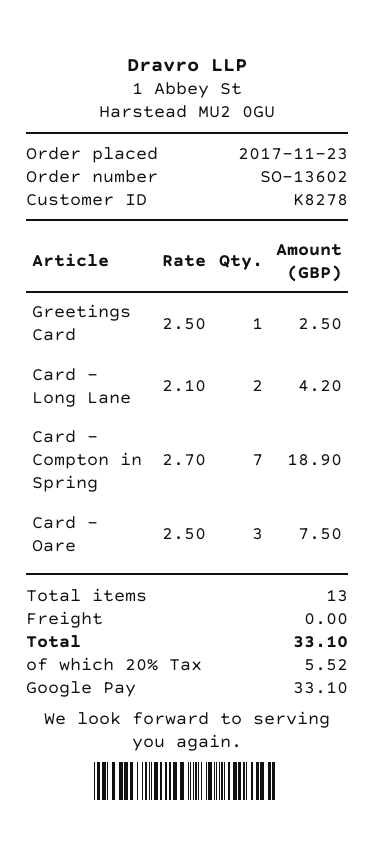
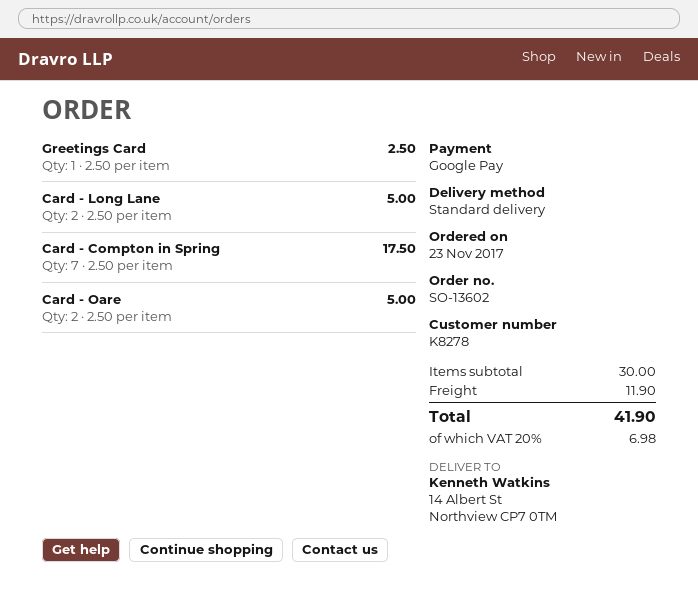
Card - Long Lane: 2 x 2.10 = 4.20 -> 2 x 2.50 = 5.00
Card - Compton in Spring: 7 x 2.70 = 18.90 -> 7 x 2.50 = 17.50
Card - Oare: 3 x 2.50 = 7.50 -> 2 x 2.50 = 5.00
shipping: 0.00 -> 11.90
tax: 20% = 5.52 -> 20% = 6.98
total: 33.10 -> 41.90

